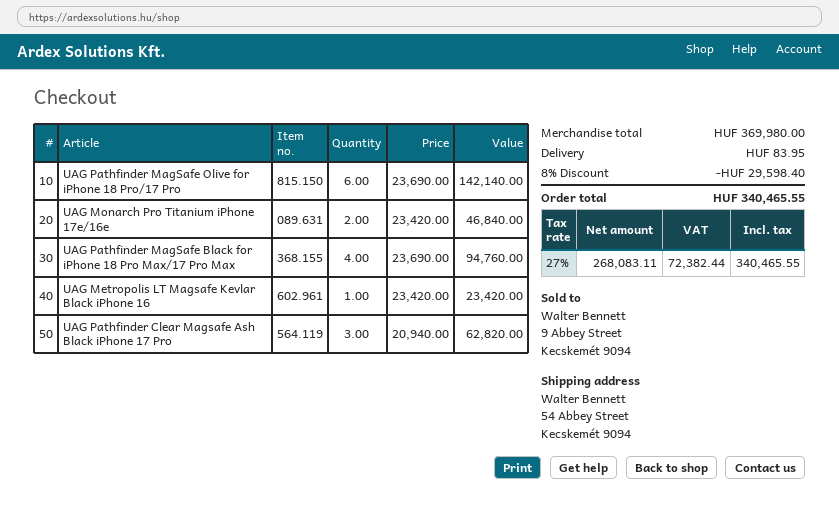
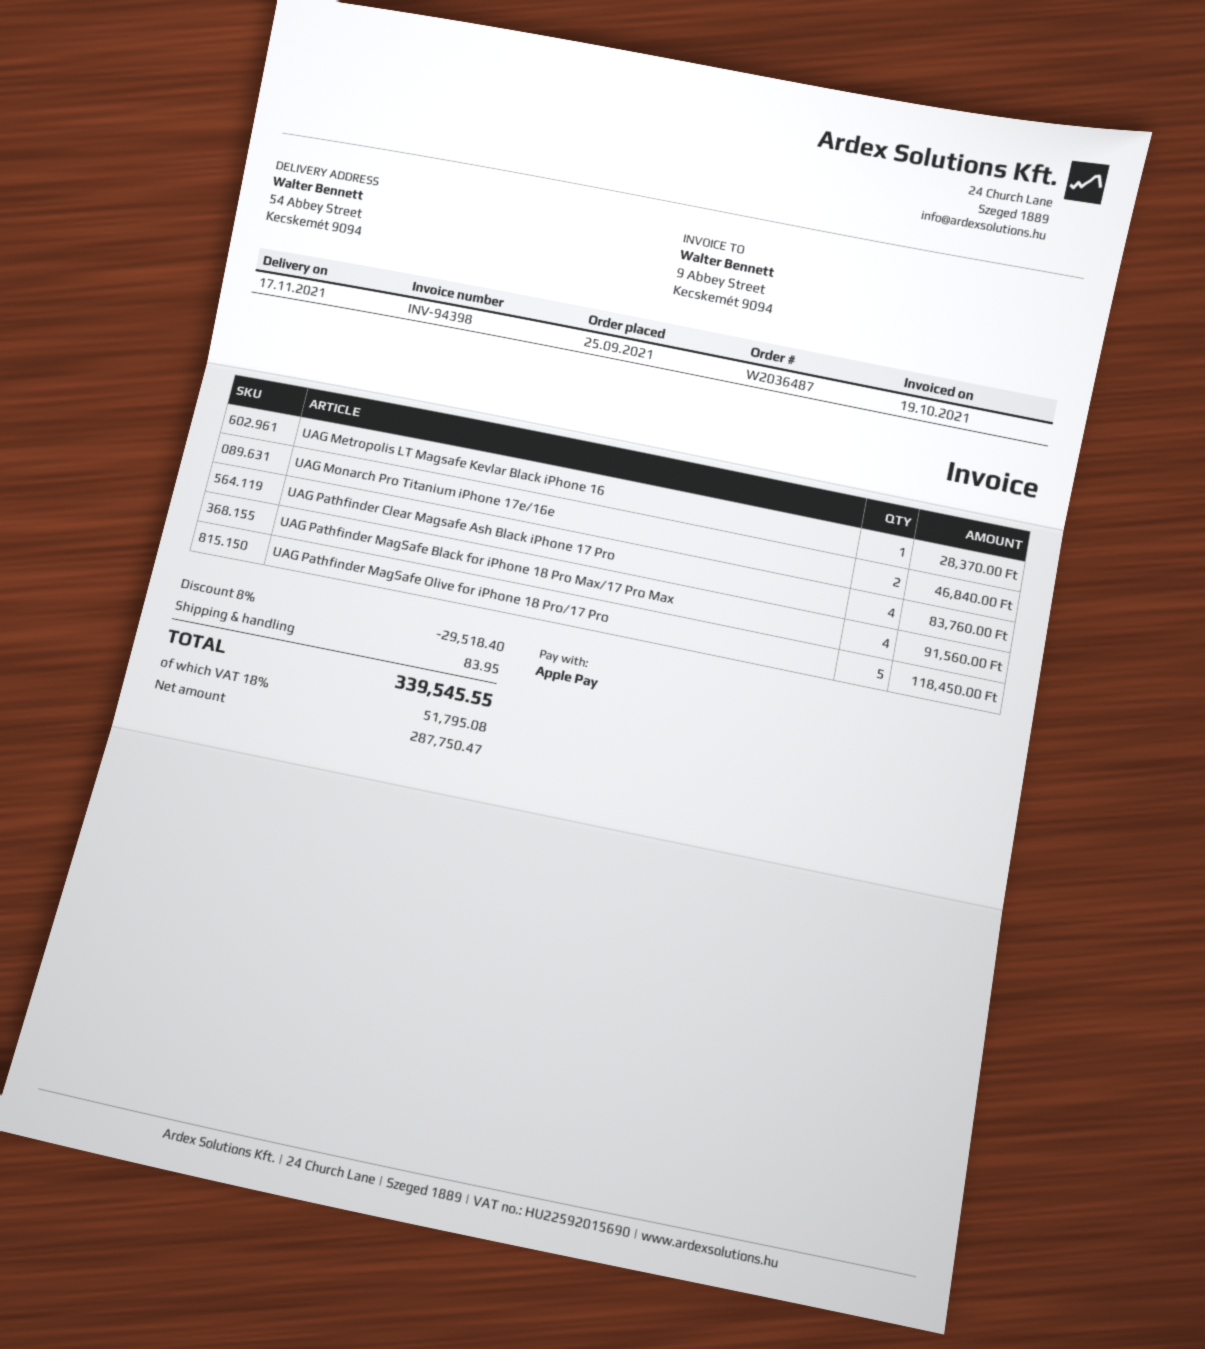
UAG Pathfinder MagSafe Olive for iPhone 18 Pro/17 Pro: 6 for 142140.00 -> 5 for 118450.00
UAG Pathfinder MagSafe Black for iPhone 18 Pro Max/17 Pro Max: 4 for 94760.00 -> 4 for 91560.00
UAG Metropolis LT Magsafe Kevlar Black iPhone 16: 1 for 23420.00 -> 1 for 28370.00
UAG Pathfinder Clear Magsafe Ash Black iPhone 17 Pro: 3 for 62820.00 -> 4 for 83760.00
discount: 8% = 29598.40 -> 8% = 29518.40
net: 268083.11 -> 287750.47
tax: 27% = 72382.44 -> 18% = 51795.08
total: 340465.55 -> 339545.55

